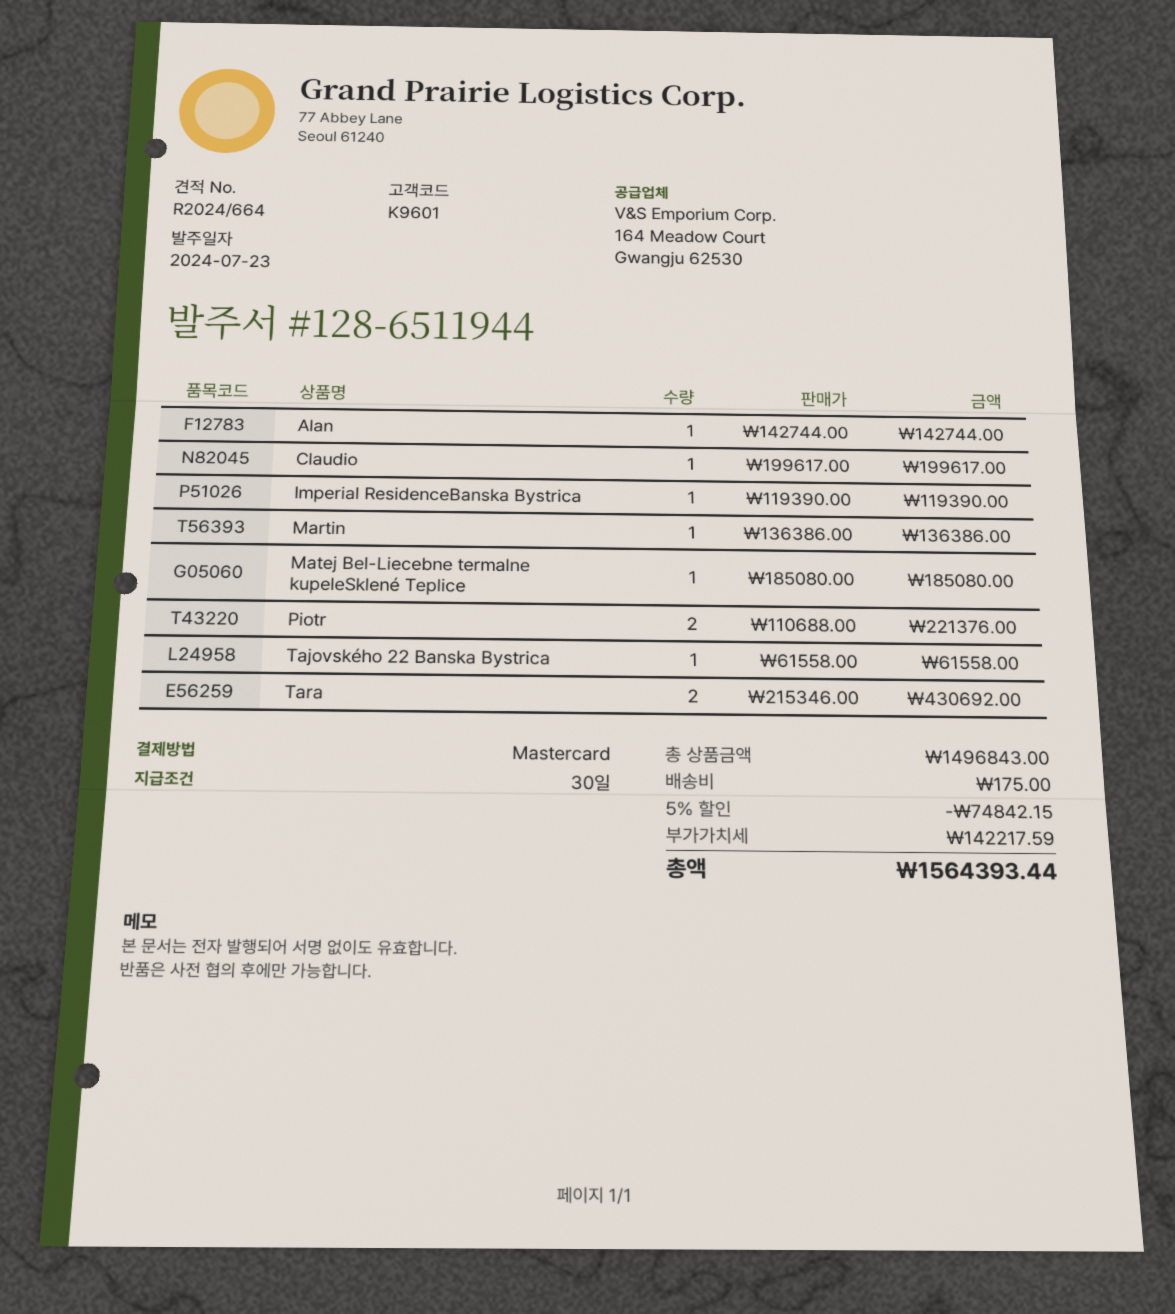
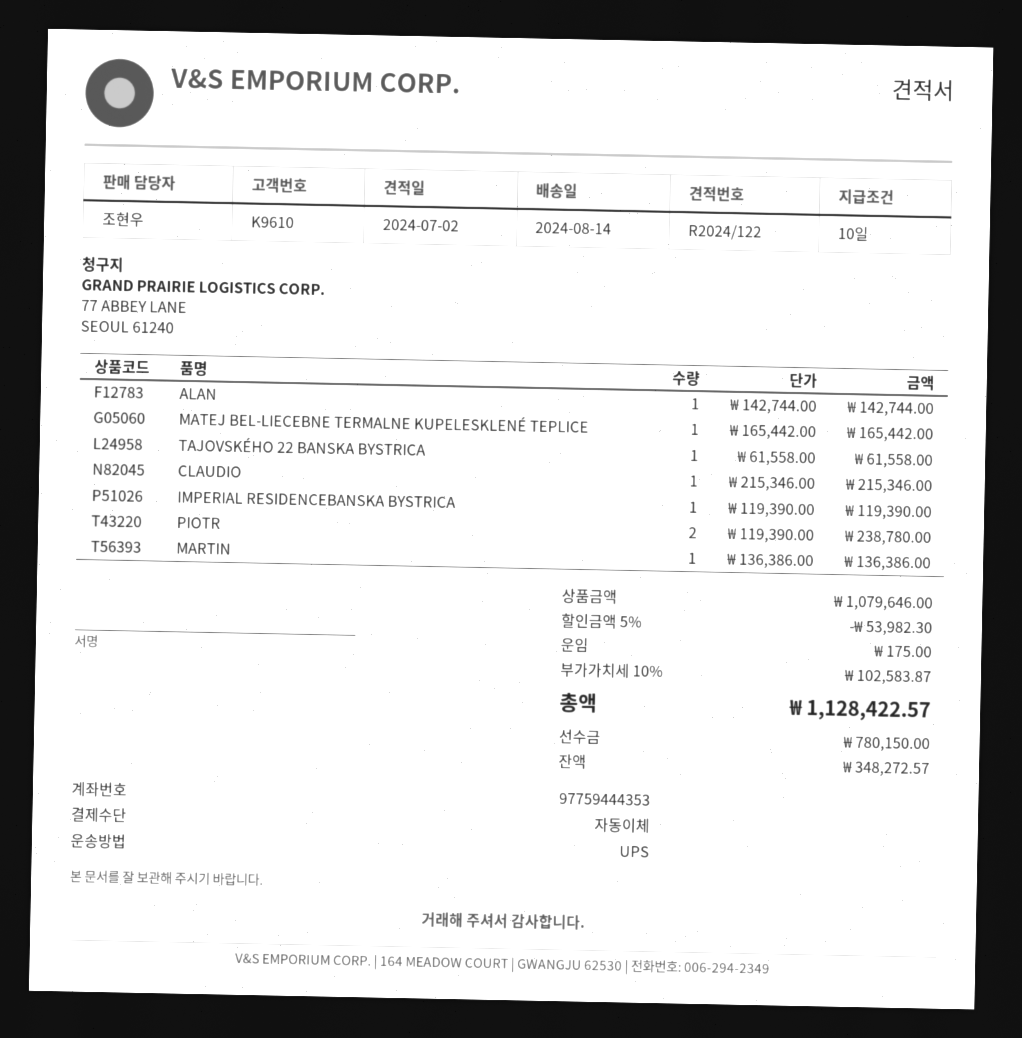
quote number: R2024/664 -> R2024/122
payment terms: 30 days -> 10 days
customer number: K9601 -> K9610
payment method: Mastercard -> direct debit
Claudio: 1 x 199617.00 = 199617.00 -> 1 x 215346.00 = 215346.00
Matej Bel-Liecebne termalne kupeleSklené Teplice: 1 x 185080.00 = 185080.00 -> 1 x 165442.00 = 165442.00
Piotr: 2 x 110688.00 = 221376.00 -> 2 x 119390.00 = 238780.00
Tara: 2 x 215346.00 = 430692.00 -> none
subtotal: 1496843.00 -> 1079646.00
discount: 5% = 74842.15 -> 5% = 53982.30
tax: 142217.59 -> 102583.87
total: 1564393.44 -> 1128422.57

